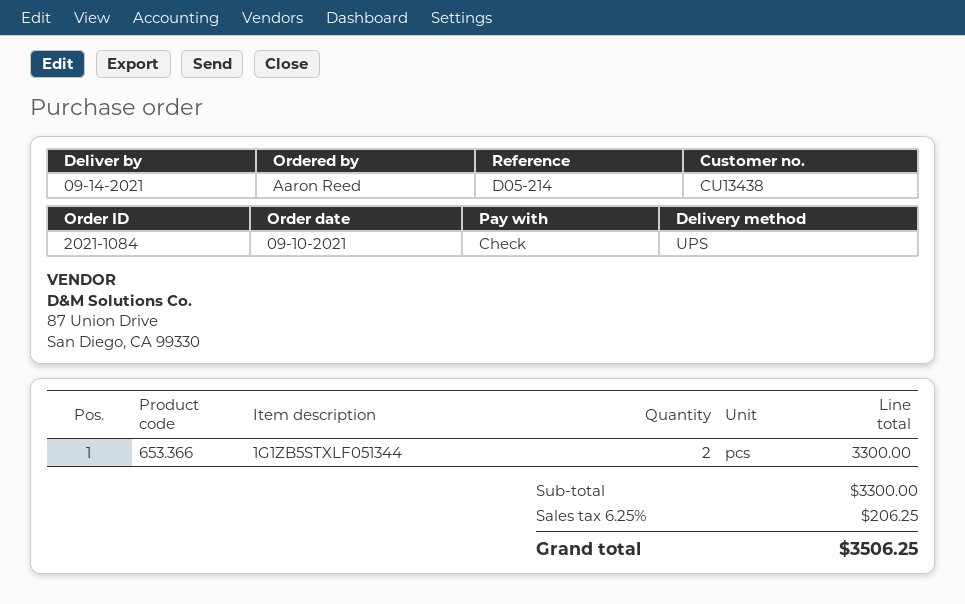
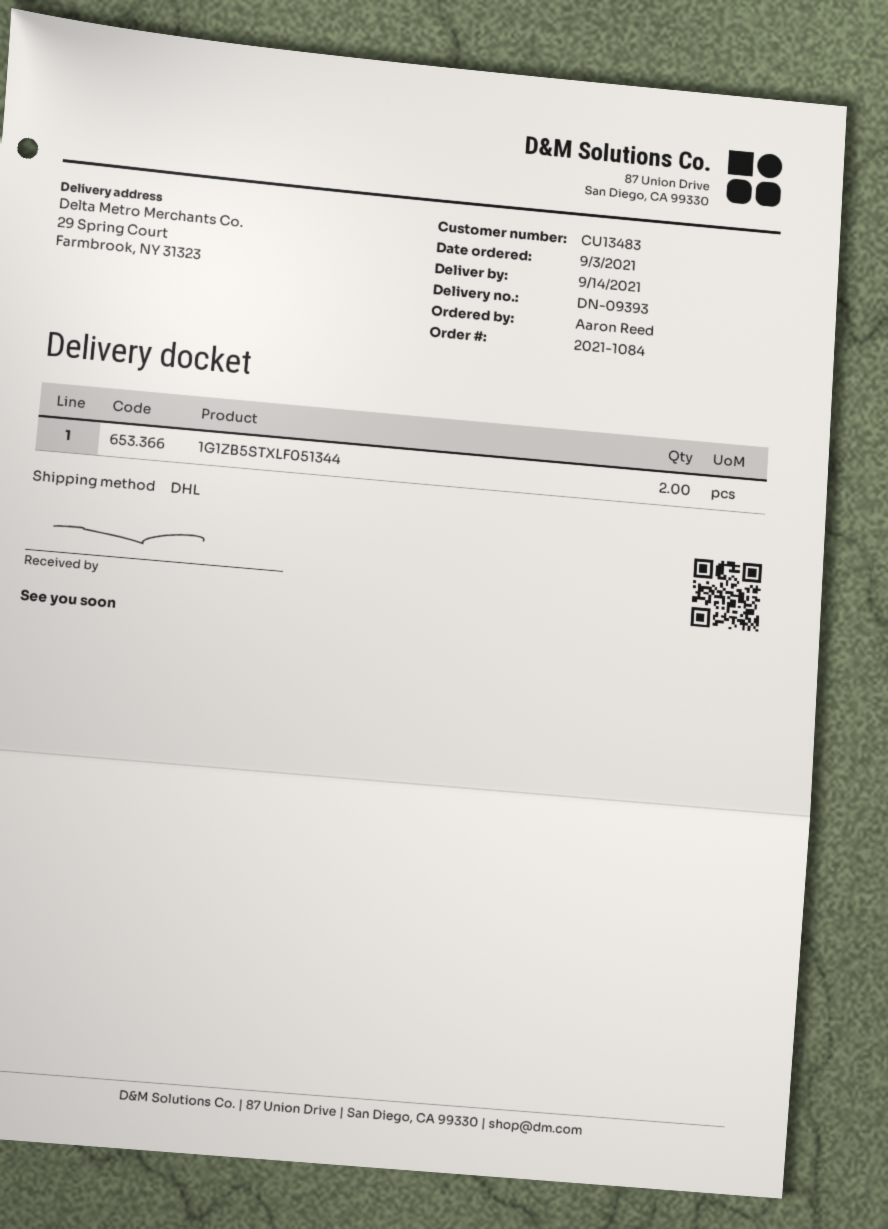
order date: 2021-09-10 -> 2021-09-03
customer number: CU13438 -> CU13483
shipping method: UPS -> DHL

